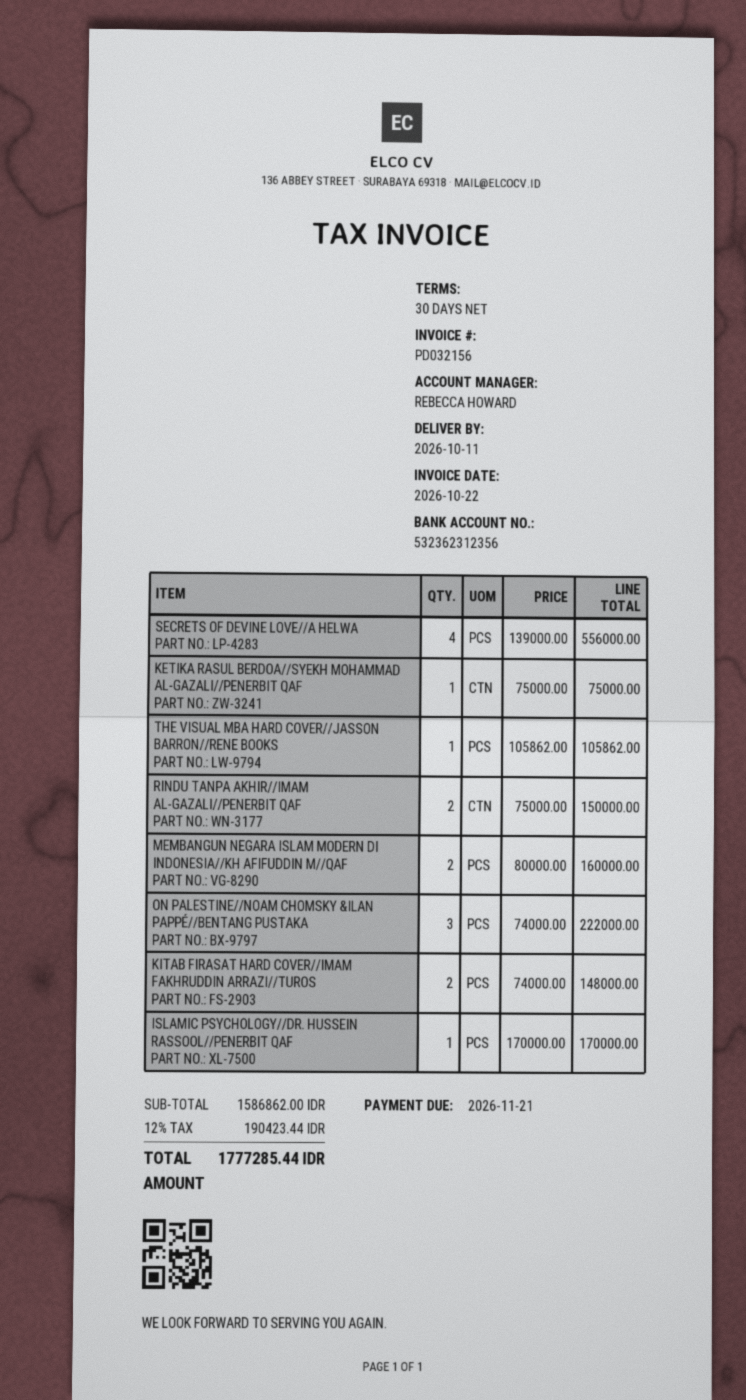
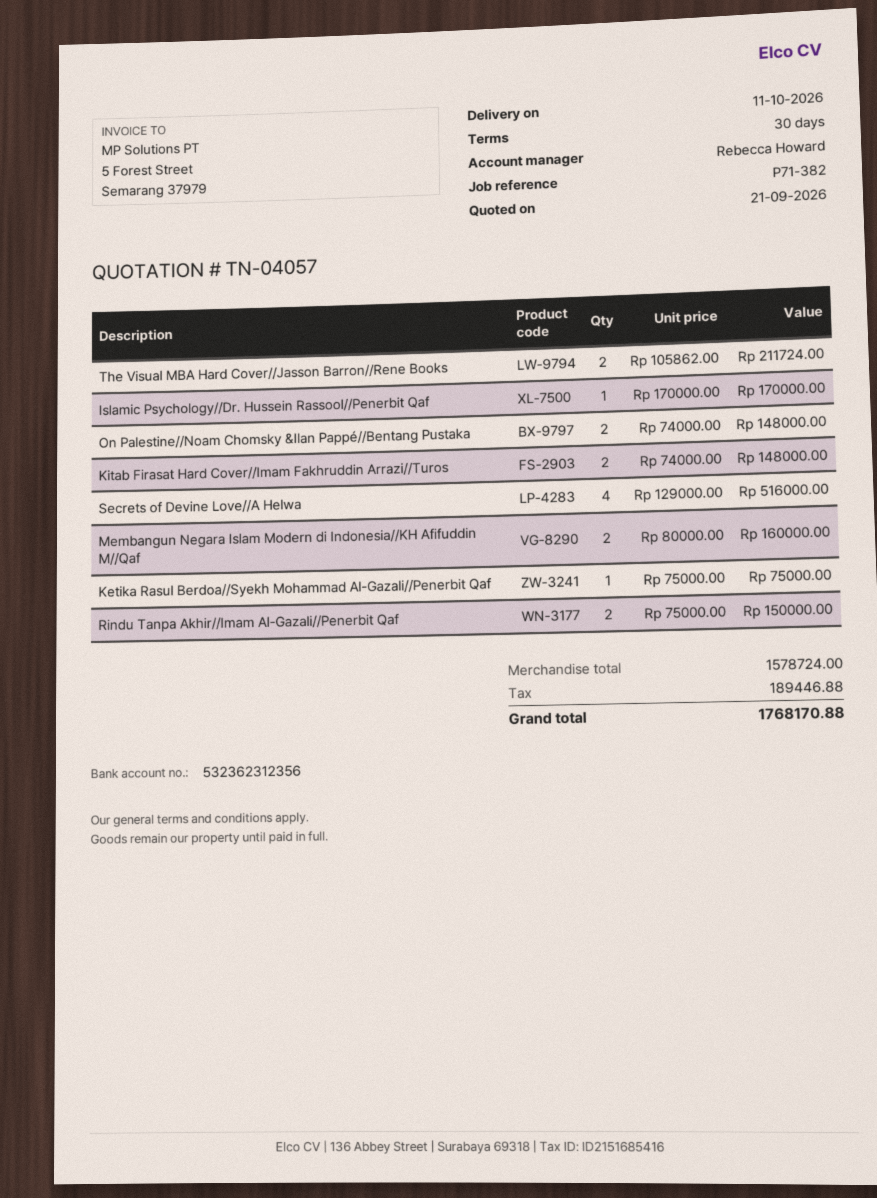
SECRETS OF DEVINE LOVE//A HELWA: 4 x 139000.00 = 556000.00 -> 4 x 129000.00 = 516000.00
THE VISUAL MBA HARD COVER//JASSON BARRON//RENE BOOKS: 1 x 105862.00 = 105862.00 -> 2 x 105862.00 = 211724.00
ON PALESTINE//NOAM CHOMSKY &ILAN PAPPÉ//BENTANG PUSTAKA: 3 x 74000.00 = 222000.00 -> 2 x 74000.00 = 148000.00
subtotal: 1586862.00 -> 1578724.00
tax: 190423.44 -> 189446.88
total: 1777285.44 -> 1768170.88

